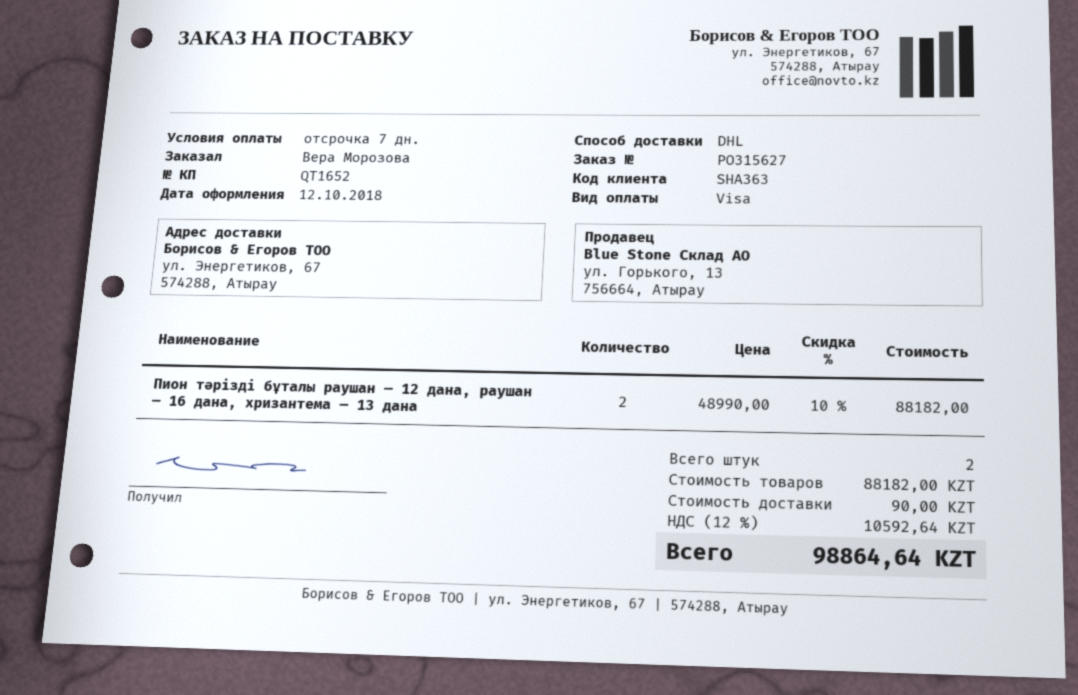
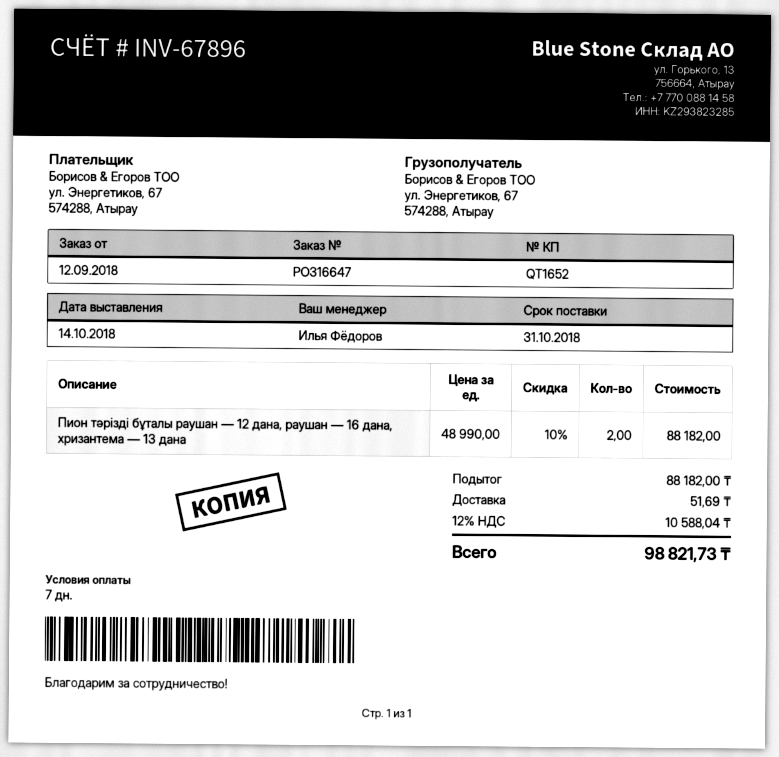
order number: PO315627 -> PO316647
order date: 2018-10-12 -> 2018-09-12
shipping: 90.00 -> 51.69
tax: 12% = 10592.64 -> 12% = 10588.04
total: 98864.64 -> 98821.73

